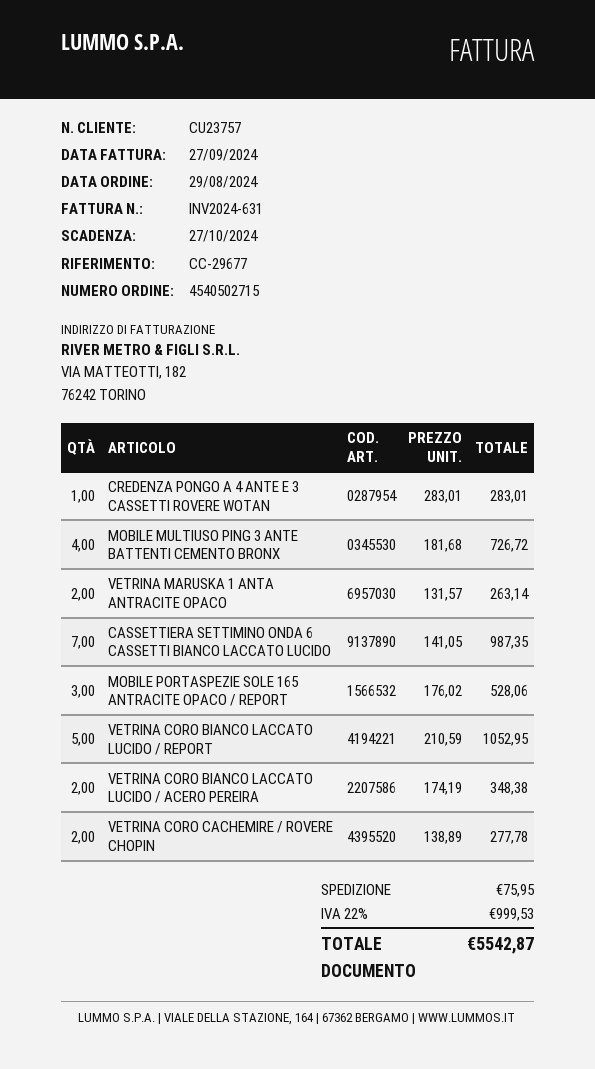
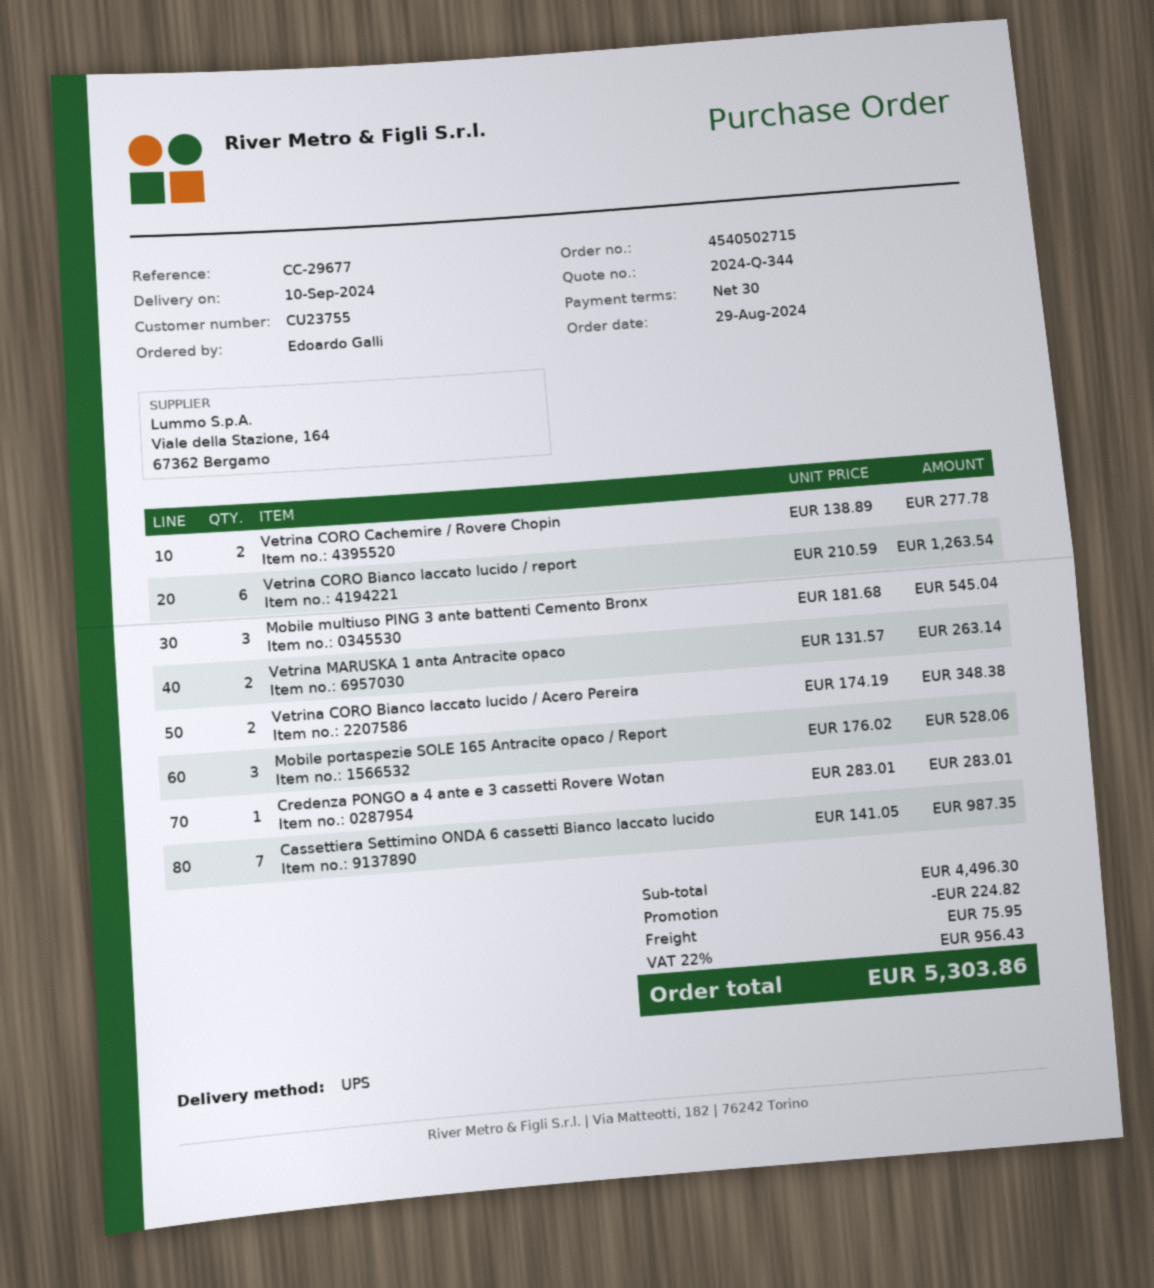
customer number: CU23757 -> CU23755
MOBILE MULTIUSO PING 3 ANTE BATTENTI CEMENTO BRONX: 4 x 181.68 = 726.72 -> 3 x 181.68 = 545.04
VETRINA CORO BIANCO LACCATO LUCIDO / REPORT: 5 x 210.59 = 1052.95 -> 6 x 210.59 = 1263.54
discount: none -> 224.82
tax: 22% = 999.53 -> 22% = 956.43
total: 5542.87 -> 5303.86

